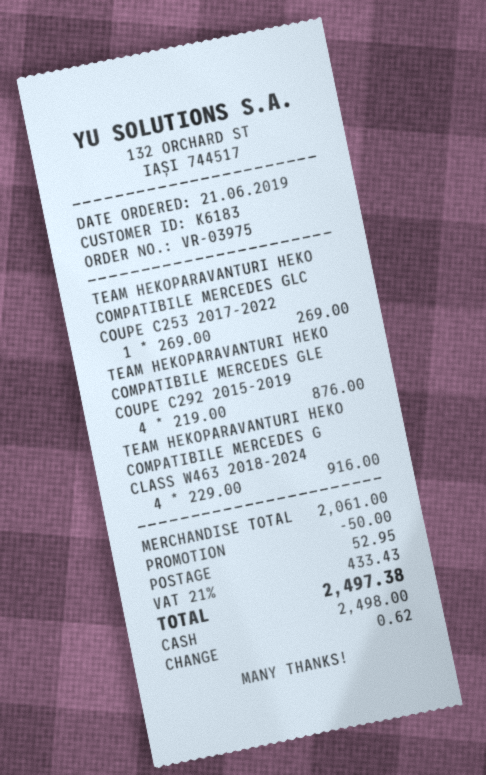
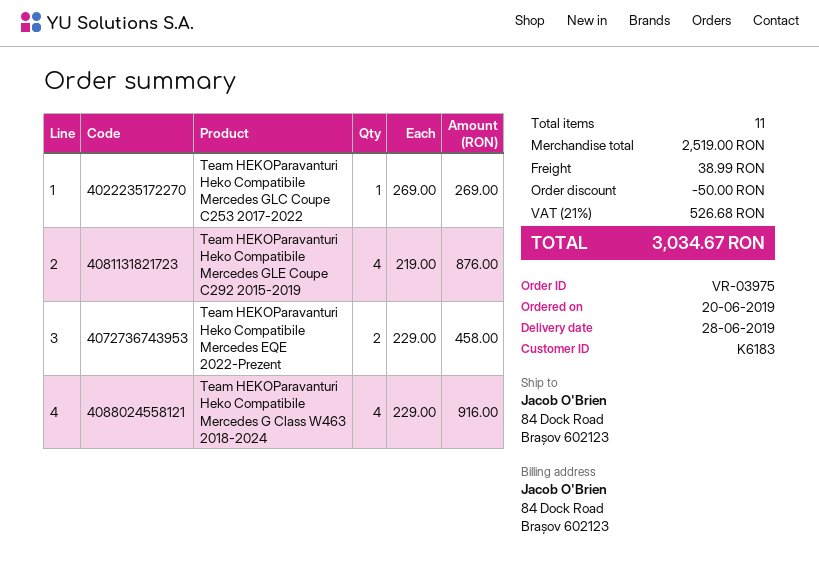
order date: 2019-06-21 -> 2019-06-20
Team HEKOParavanturi Heko Compatibile Mercedes EQE 2022-Prezent: none -> 2 x 229.00 = 458.00
subtotal: 2061.00 -> 2519.00
shipping: 52.95 -> 38.99
tax: 21% = 433.43 -> 21% = 526.68
total: 2497.38 -> 3034.67

